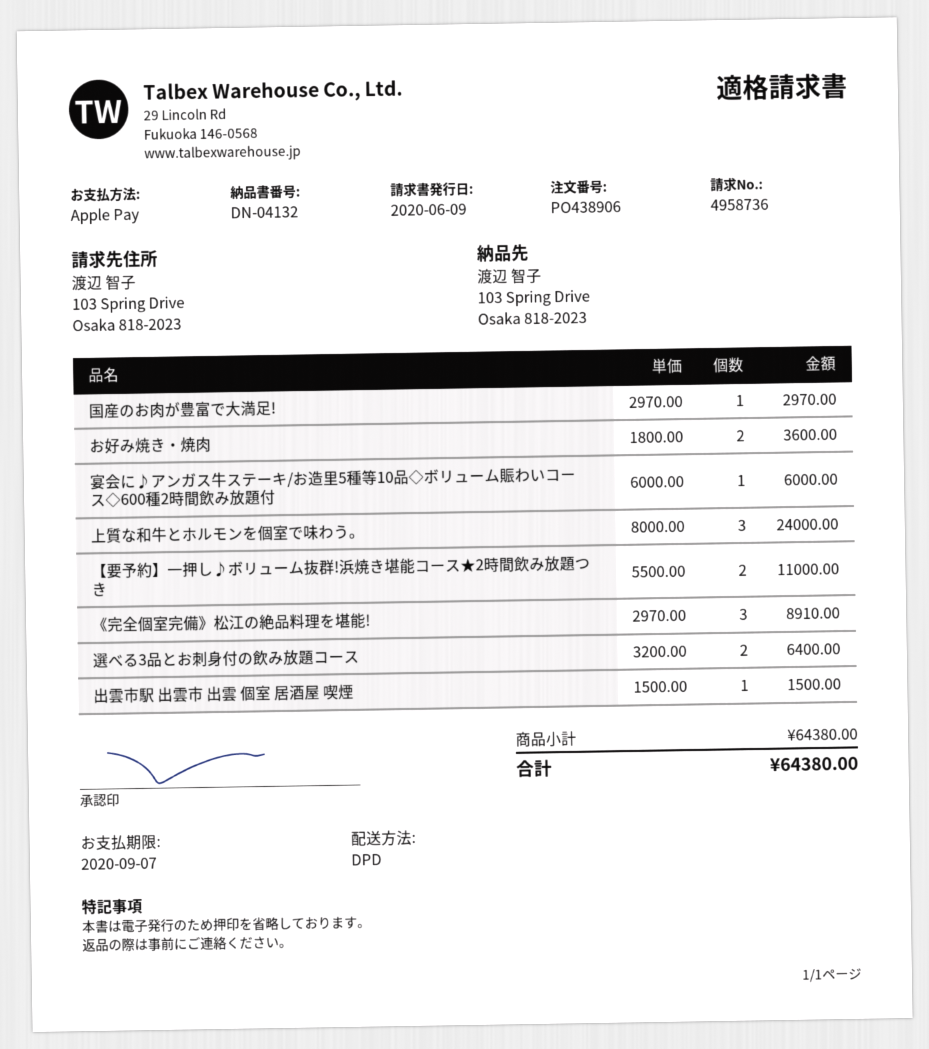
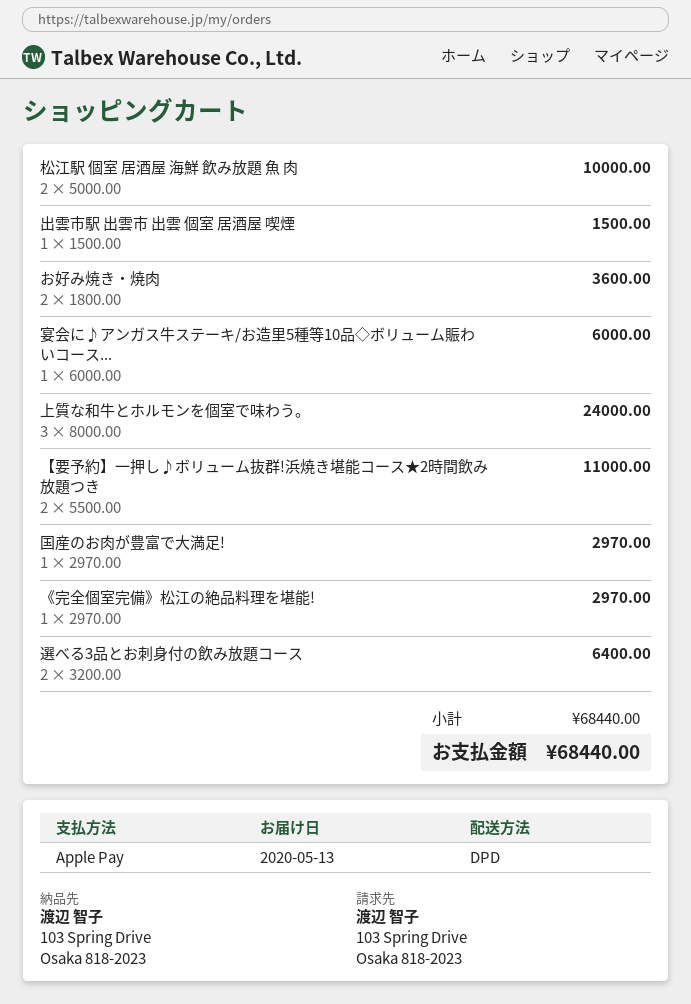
《完全個室完備》松江の絶品料理を堪能!: 3 x 2970.00 = 8910.00 -> 1 x 2970.00 = 2970.00
松江駅 個室 居酒屋 海鮮 飲み放題 魚 肉: none -> 2 x 5000.00 = 10000.00
subtotal: 64380.00 -> 68440.00
total: 64380.00 -> 68440.00

